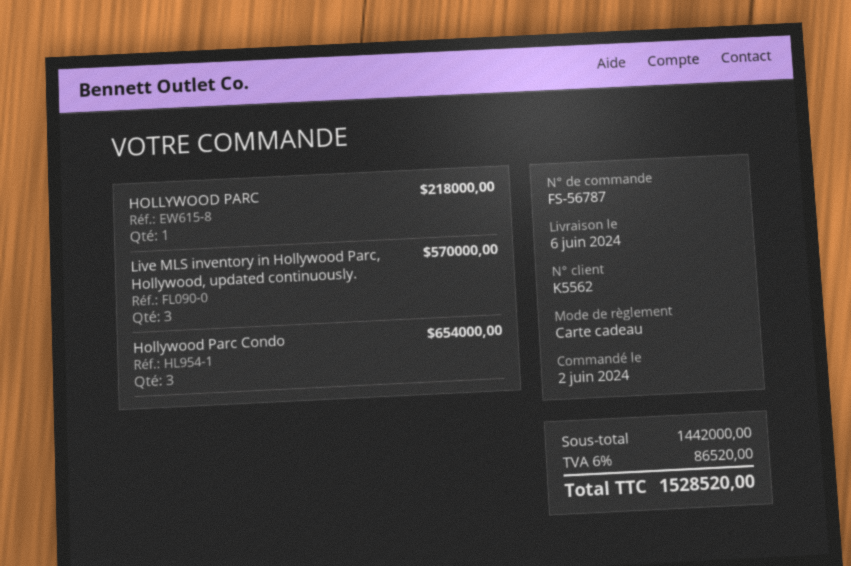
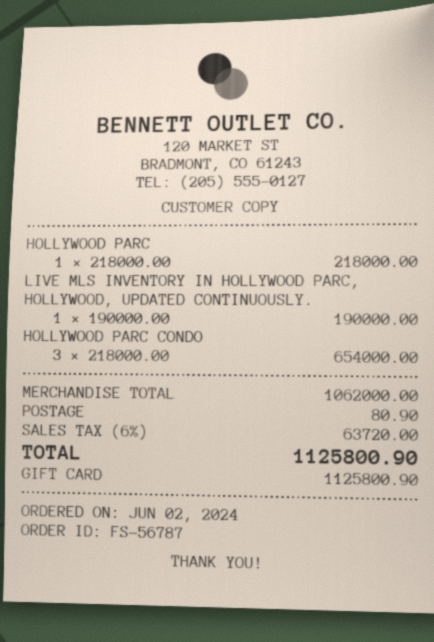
Live MLS inventory in Hollywood Parc, Hollywood, updated continuously.: 3 for 570000.00 -> 1 for 190000.00
subtotal: 1442000.00 -> 1062000.00
shipping: none -> 80.90
tax: 6% = 86520.00 -> 6% = 63720.00
total: 1528520.00 -> 1125800.90

